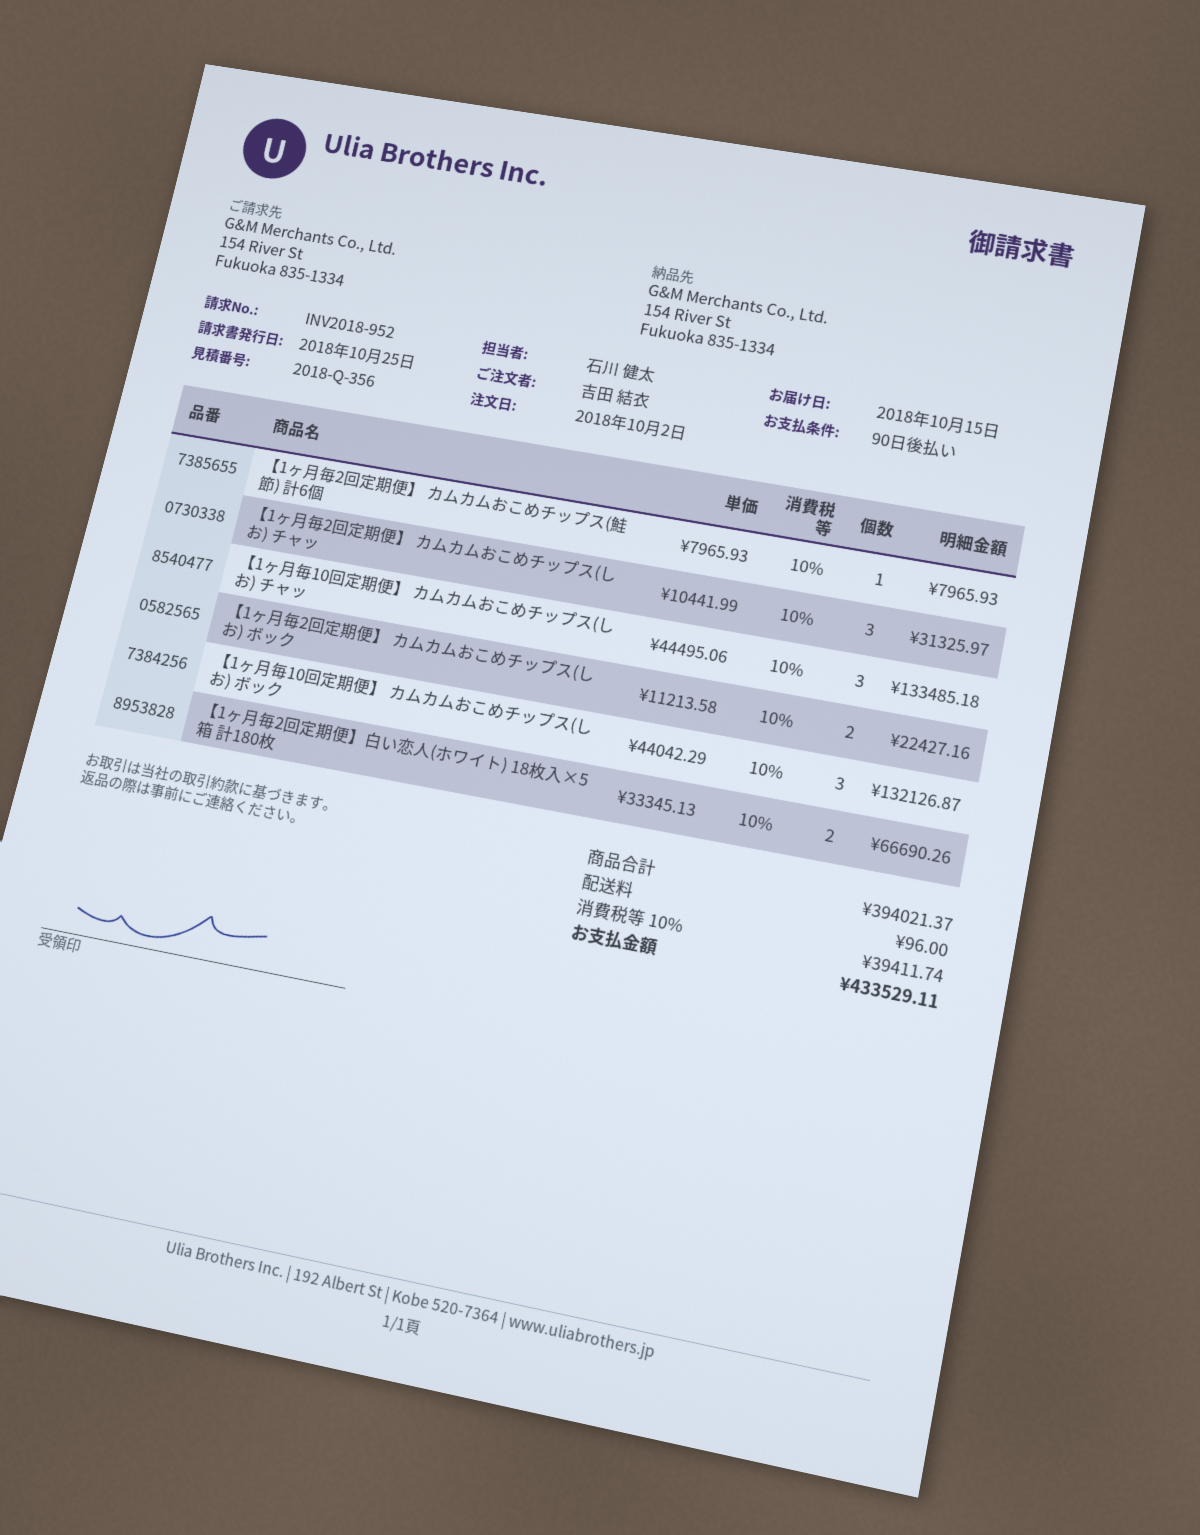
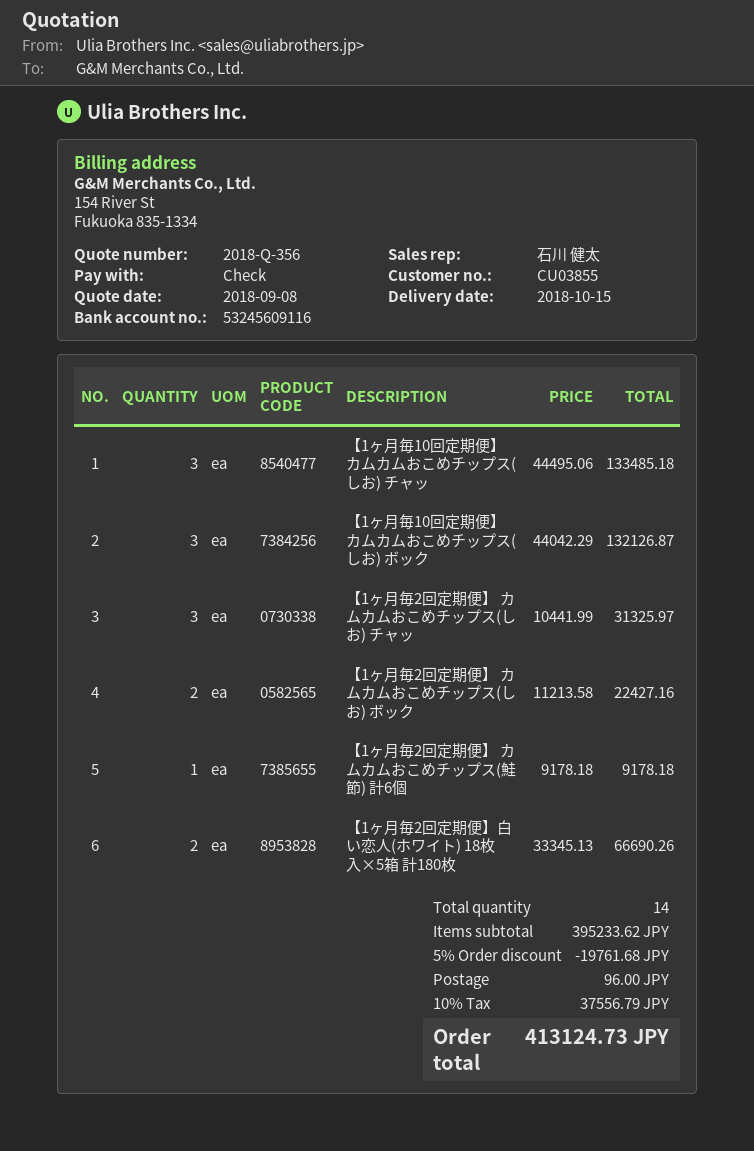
【1ヶ月毎2回定期便】 カムカムおこめチップス(鮭節) 計6個: 1 x 7965.93 = 7965.93 -> 1 x 9178.18 = 9178.18
subtotal: 394021.37 -> 395233.62
discount: none -> 5% = 19761.68
tax: 10% = 39411.74 -> 10% = 37556.79
total: 433529.11 -> 413124.73

